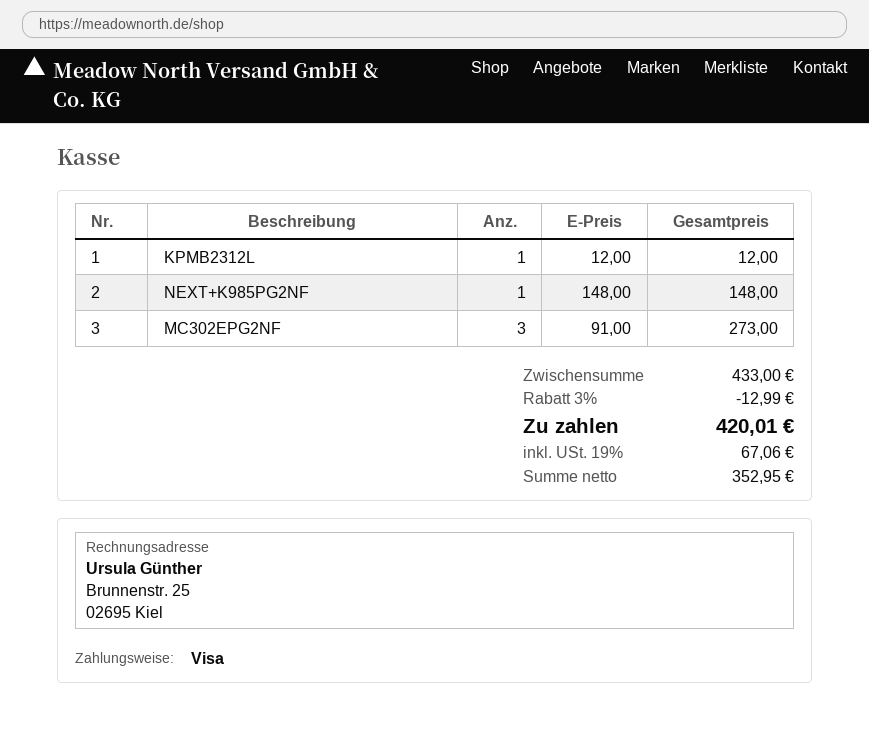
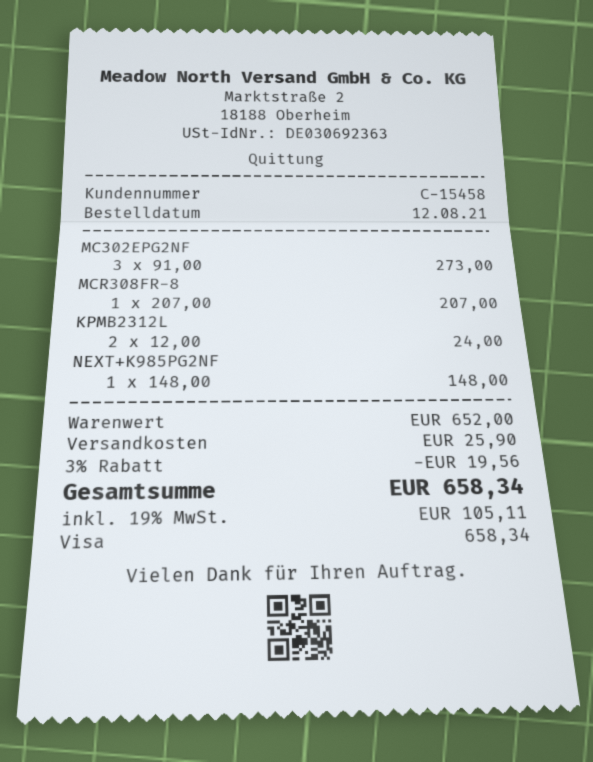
KPMB2312L: 1 x 12.00 = 12.00 -> 2 x 12.00 = 24.00
MCR308FR-8: none -> 1 x 207.00 = 207.00
subtotal: 433.00 -> 652.00
discount: 3% = 12.99 -> 3% = 19.56
shipping: none -> 25.90
tax: 19% = 67.06 -> 19% = 105.11
total: 420.01 -> 658.34

